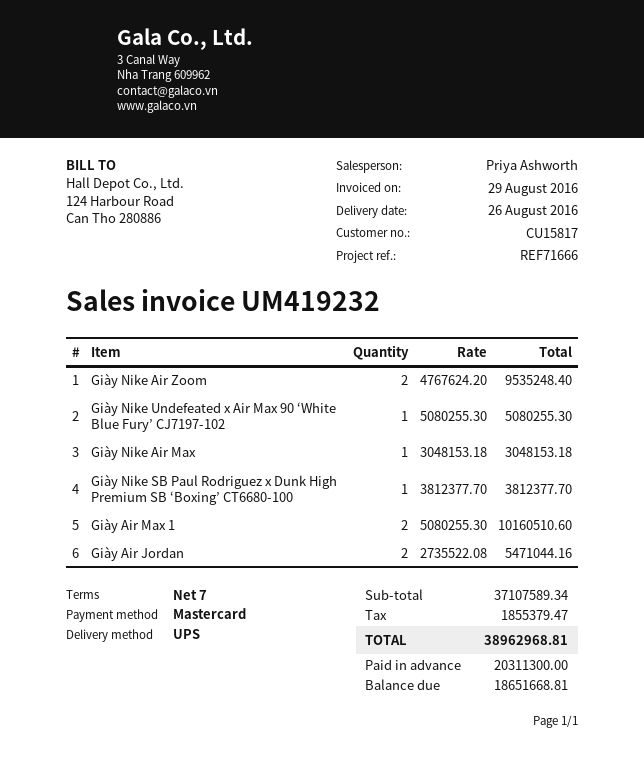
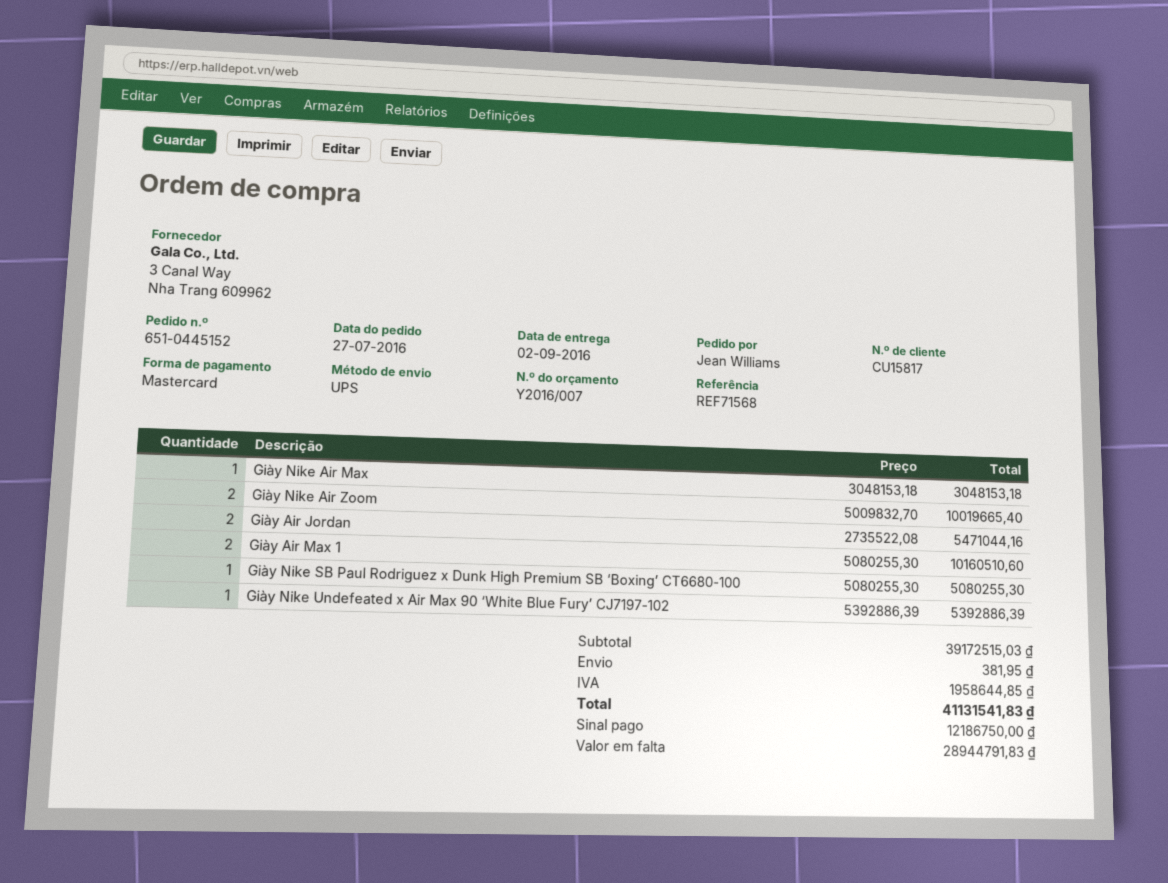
delivery date: 2016-08-26 -> 2016-09-02
reference: REF71666 -> REF71568
Giày Nike Air Zoom: 2 x 4767624.20 = 9535248.40 -> 2 x 5009832.70 = 10019665.40
Giày Nike Undefeated x Air Max 90 ‘White Blue Fury’ CJ7197-102: 1 x 5080255.30 = 5080255.30 -> 1 x 5392886.39 = 5392886.39
Giày Nike SB Paul Rodriguez x Dunk High Premium SB ‘Boxing’ CT6680-100: 1 x 3812377.70 = 3812377.70 -> 1 x 5080255.30 = 5080255.30
subtotal: 37107589.34 -> 39172515.03
shipping: none -> 381.95
tax: 1855379.47 -> 1958644.85
total: 38962968.81 -> 41131541.83
deposit: 20311300.00 -> 12186750.00
balance: 18651668.81 -> 28944791.83

